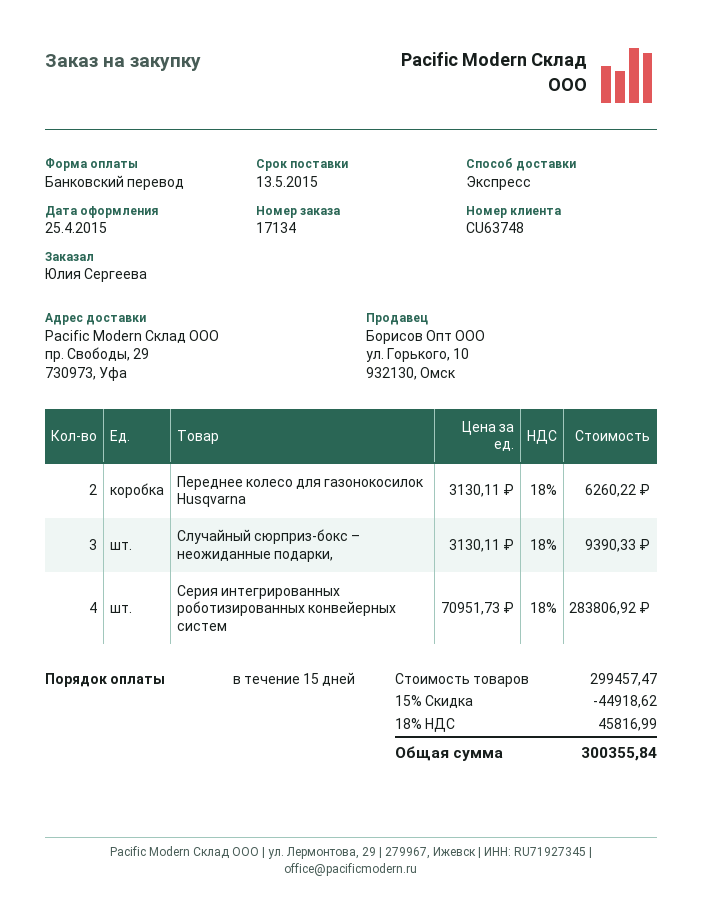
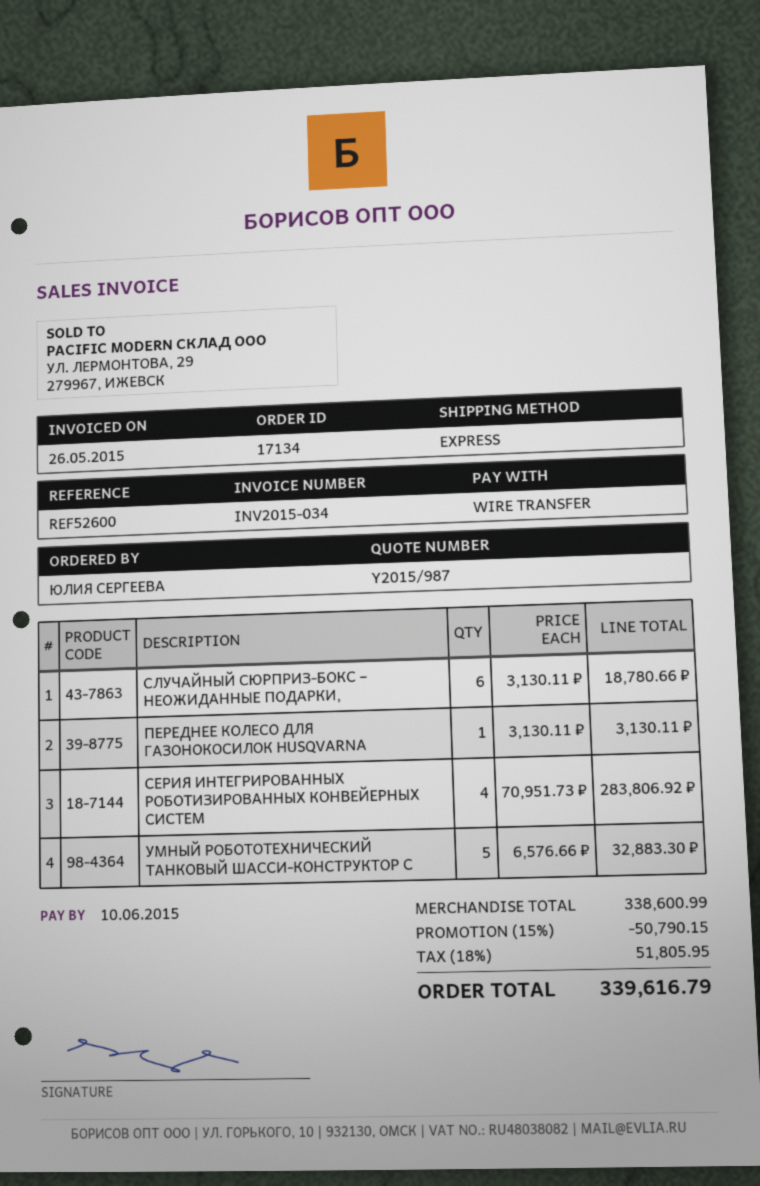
Переднее колесо для газонокосилок Husqvarna: 2 x 3130.11 = 6260.22 -> 1 x 3130.11 = 3130.11
Случайный сюрприз-бокс – неожиданные подарки,: 3 x 3130.11 = 9390.33 -> 6 x 3130.11 = 18780.66
УМНЫЙ РОБОТОТЕХНИЧЕСКИЙ ТАНКОВЫЙ ШАССИ-КОНСТРУКТОР С: none -> 5 x 6576.66 = 32883.30
subtotal: 299457.47 -> 338600.99
discount: 15% = 44918.62 -> 15% = 50790.15
tax: 18% = 45816.99 -> 18% = 51805.95
total: 300355.84 -> 339616.79

